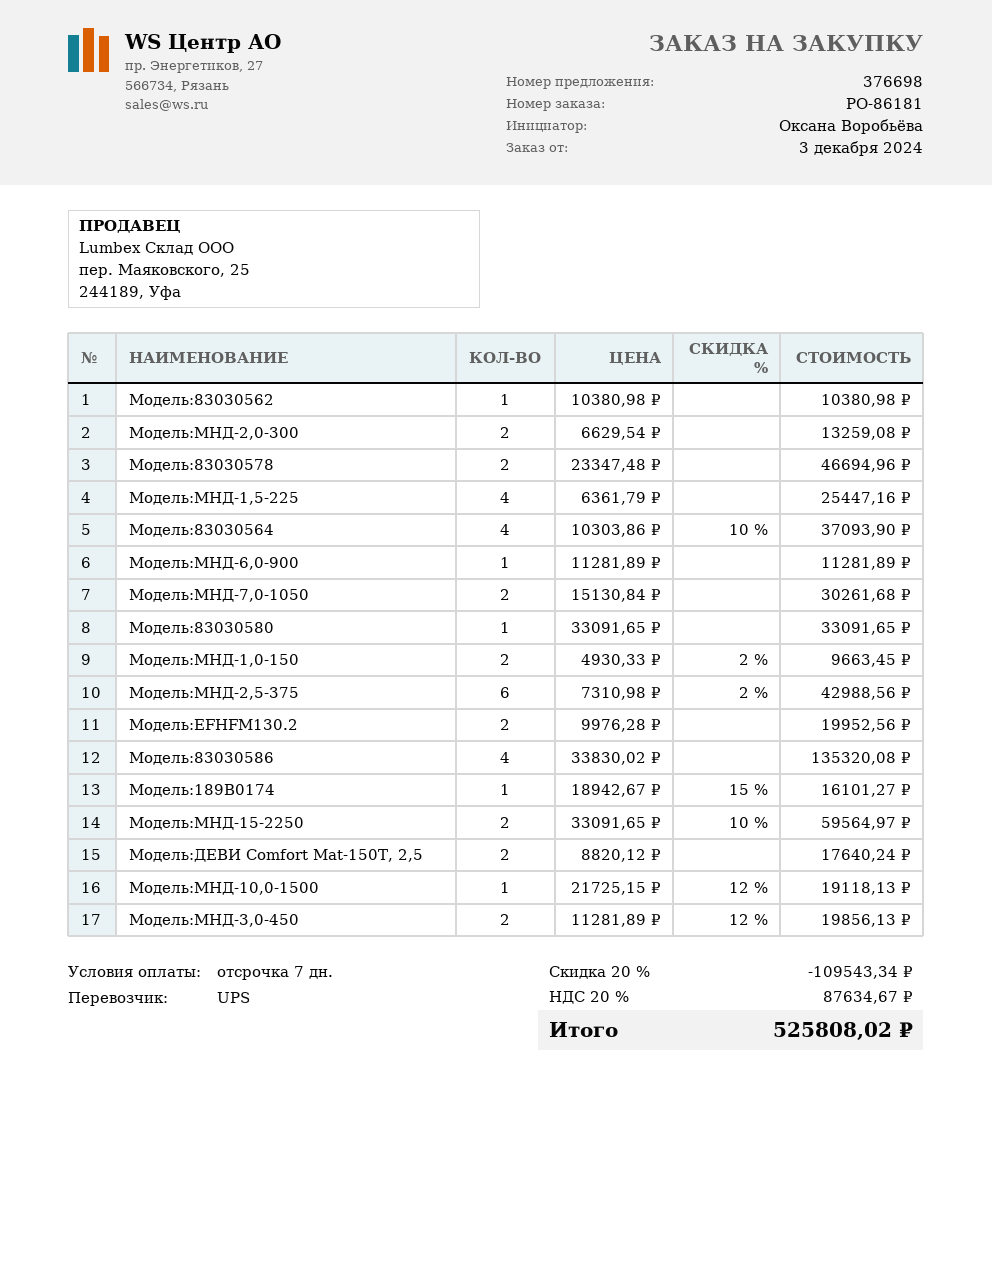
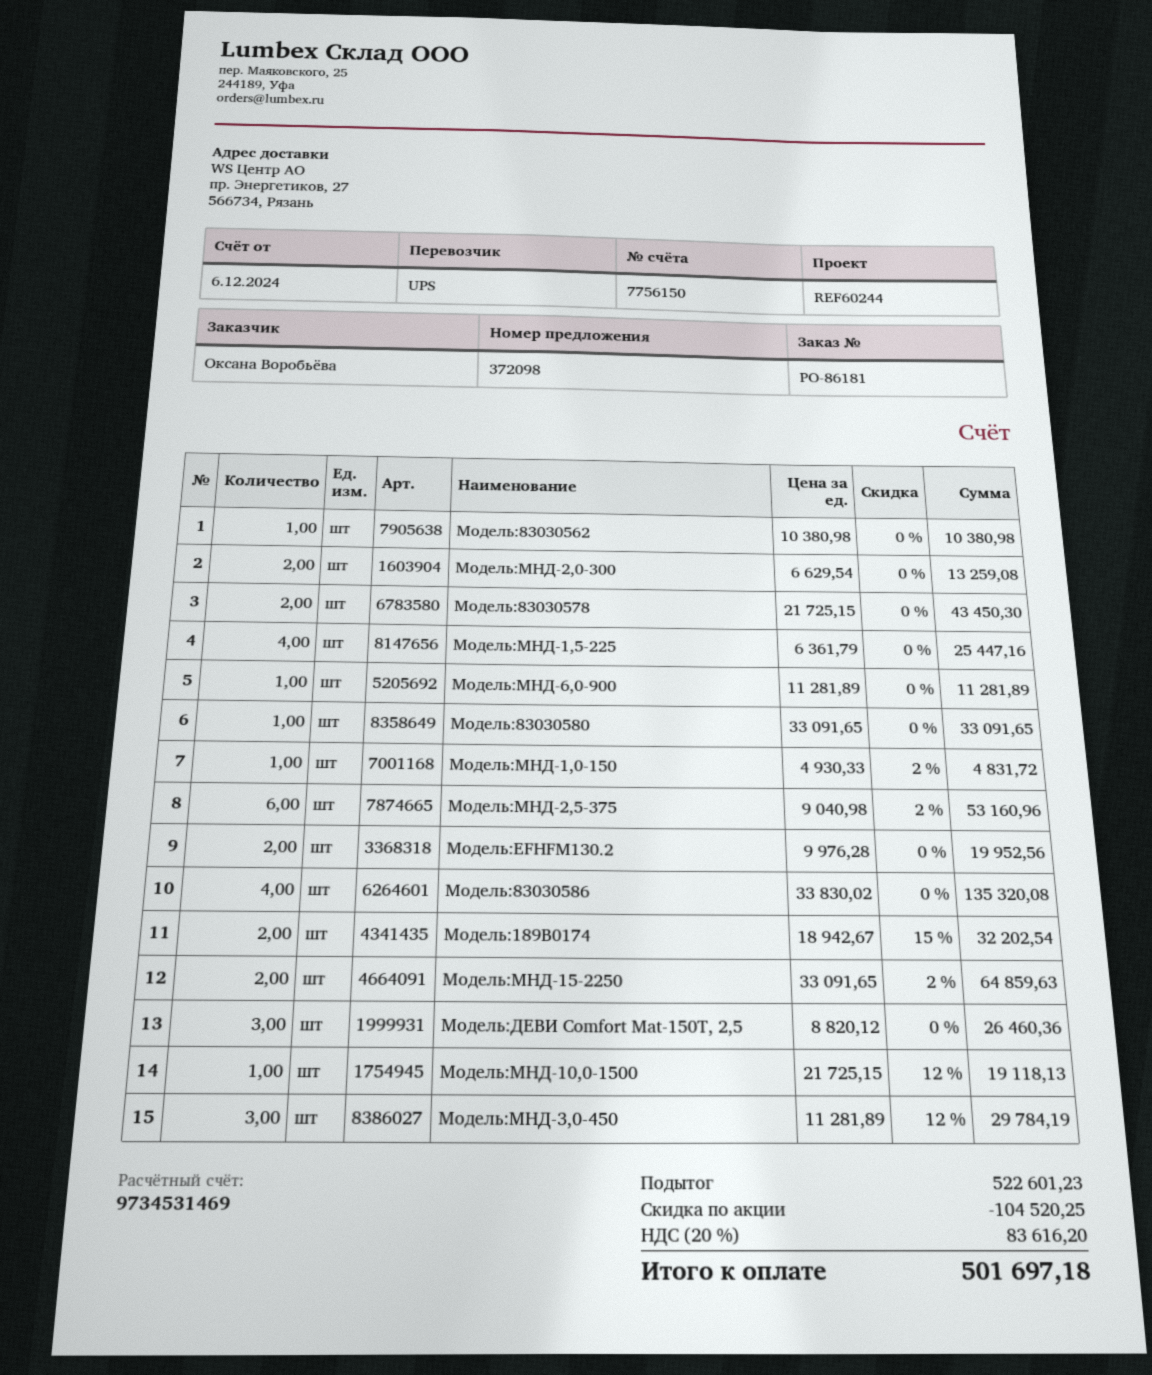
quote number: 376698 -> 372098
Модель:83030578: 2 x 23347.48 = 46694.96 -> 2 x 21725.15 = 43450.30
Модель:83030564: 4 x 10303.86 - 10% = 37093.90 -> none
Модель:МНД-7,0-1050: 2 x 15130.84 = 30261.68 -> none
Модель:МНД-1,0-150: 2 x 4930.33 - 2% = 9663.45 -> 1 x 4930.33 - 2% = 4831.72
Модель:МНД-2,5-375: 6 x 7310.98 - 2% = 42988.56 -> 6 x 9040.98 - 2% = 53160.96
Модель:189B0174: 1 x 18942.67 - 15% = 16101.27 -> 2 x 18942.67 - 15% = 32202.54
Модель:МНД-15-2250: 2 x 33091.65 - 10% = 59564.97 -> 2 x 33091.65 - 2% = 64859.63
Модель:ДЕВИ Comfort Mat-150T, 2,5: 2 x 8820.12 = 17640.24 -> 3 x 8820.12 = 26460.36
Модель:МНД-3,0-450: 2 x 11281.89 - 12% = 19856.13 -> 3 x 11281.89 - 12% = 29784.19
discount: 109543.34 -> 104520.25
tax: 20% = 87634.67 -> 20% = 83616.20
total: 525808.02 -> 501697.18

